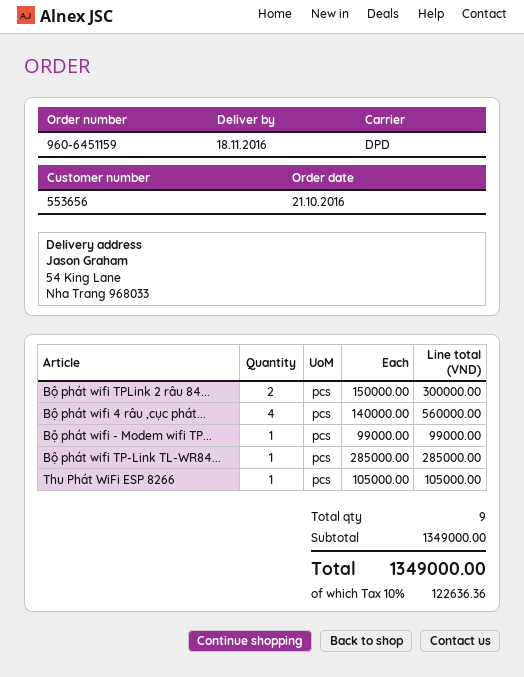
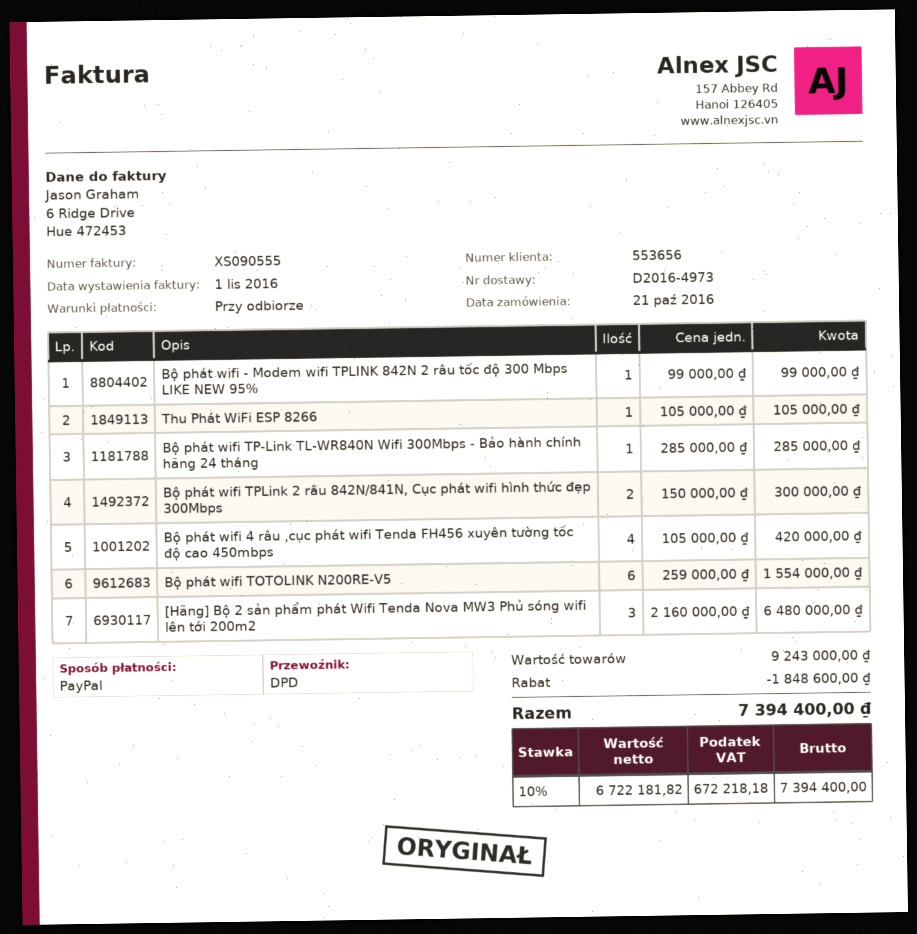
Bộ phát wifi 4 râu ,cục phát...: 4 x 140000.00 = 560000.00 -> 4 x 105000.00 = 420000.00
Bộ phát wifi TOTOLINK N200RE-V5: none -> 6 x 259000.00 = 1554000.00
[Hãng] Bộ 2 sản phẩm phát Wifi Tenda Nova MW3 Phủ sóng wifi lên tới 200m2: none -> 3 x 2160000.00 = 6480000.00
subtotal: 1349000.00 -> 9243000.00
discount: none -> 1848600.00
tax: 10% = 122636.36 -> 10% = 672218.18
total: 1349000.00 -> 7394400.00

